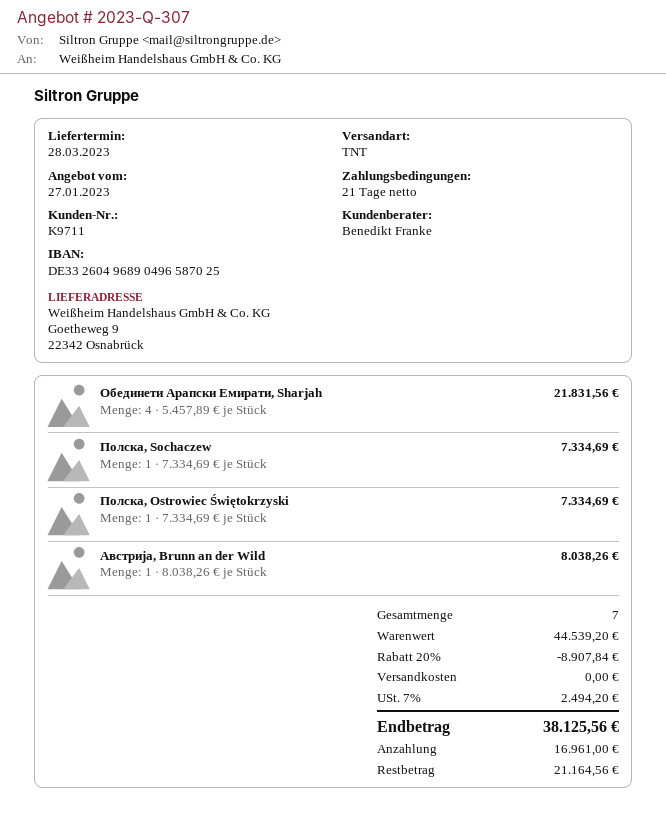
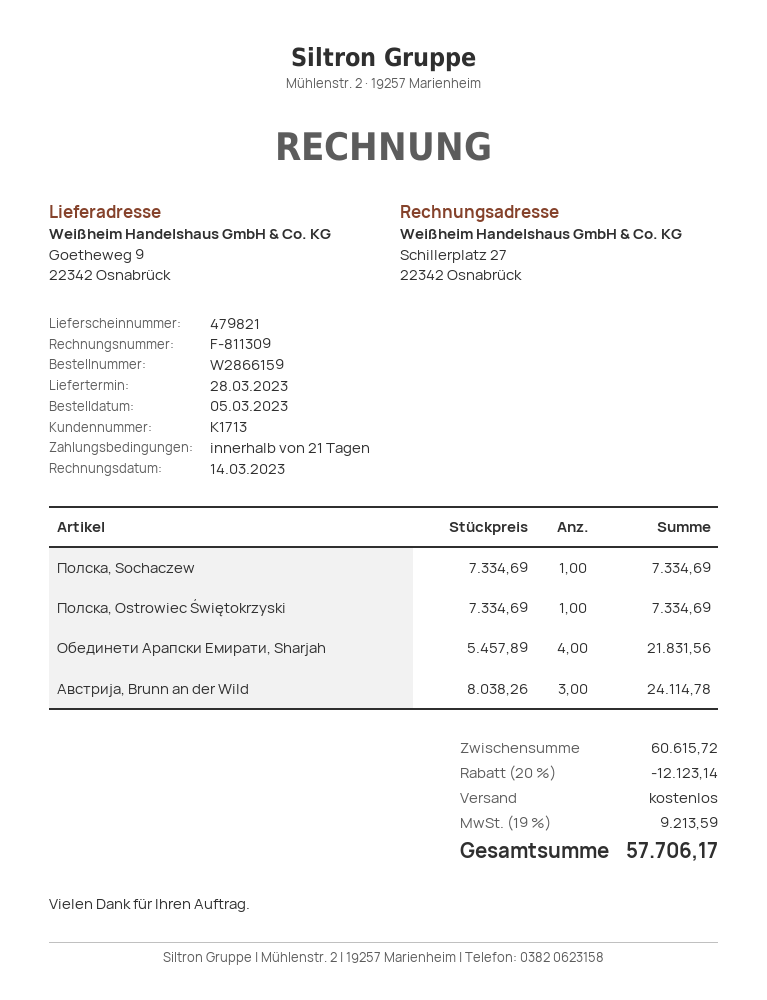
customer number: K9711 -> K1713
Австрија, Brunn an der Wild: 1 x 8038.26 = 8038.26 -> 3 x 8038.26 = 24114.78
subtotal: 44539.20 -> 60615.72
discount: 20% = 8907.84 -> 20% = 12123.14
tax: 7% = 2494.20 -> 19% = 9213.59
total: 38125.56 -> 57706.17

